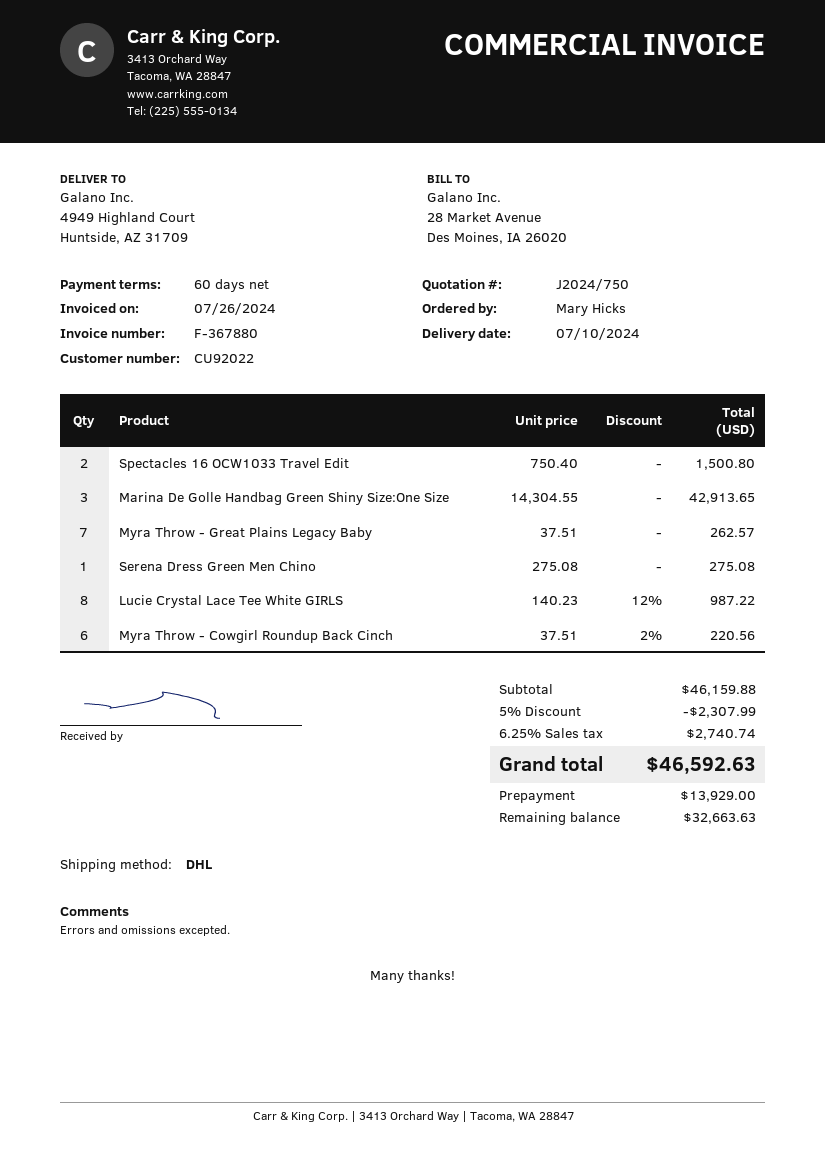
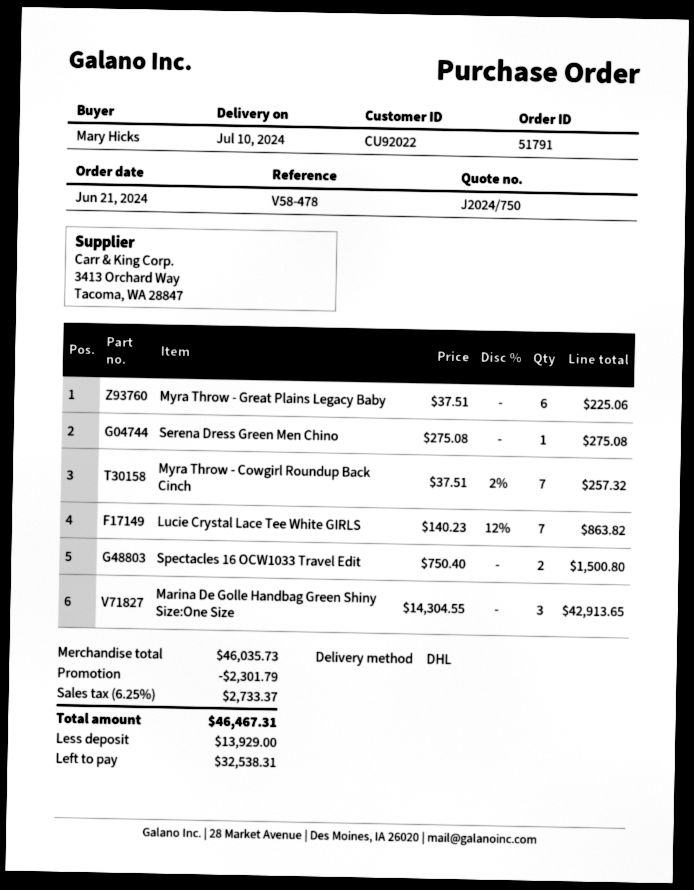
Myra Throw - Great Plains Legacy Baby: 7 x 37.51 = 262.57 -> 6 x 37.51 = 225.06
Lucie Crystal Lace Tee White GIRLS: 8 x 140.23 - 12% = 987.22 -> 7 x 140.23 - 12% = 863.82
Myra Throw - Cowgirl Roundup Back Cinch: 6 x 37.51 - 2% = 220.56 -> 7 x 37.51 - 2% = 257.32
subtotal: 46159.88 -> 46035.73
discount: 2307.99 -> 2301.79
tax: 6.25% = 2740.74 -> 6.25% = 2733.37
total: 46592.63 -> 46467.31
balance: 32663.63 -> 32538.31

